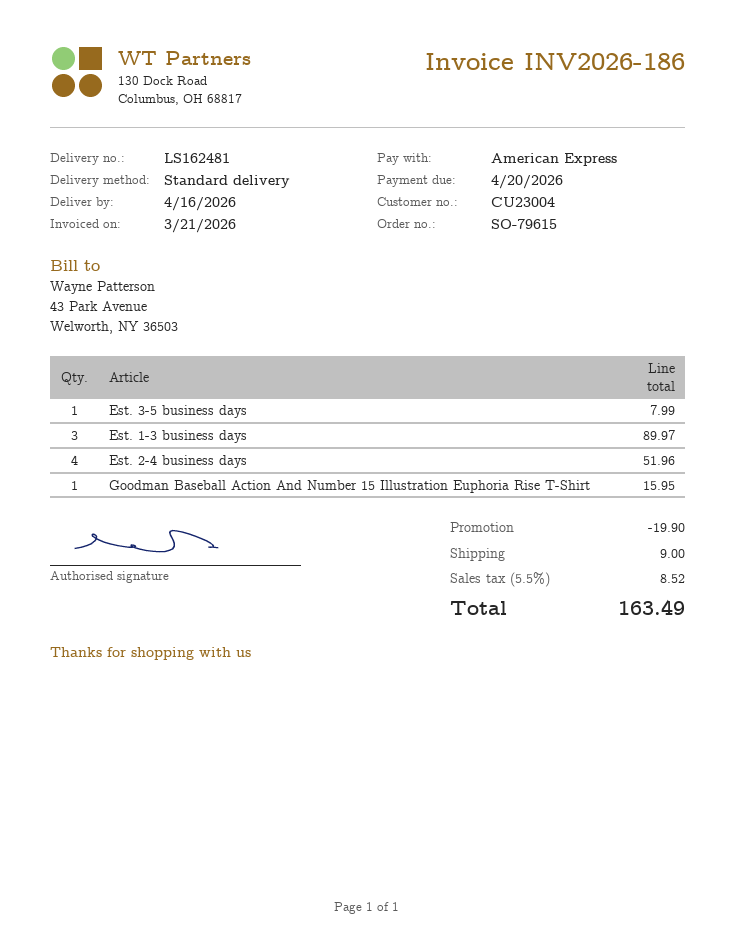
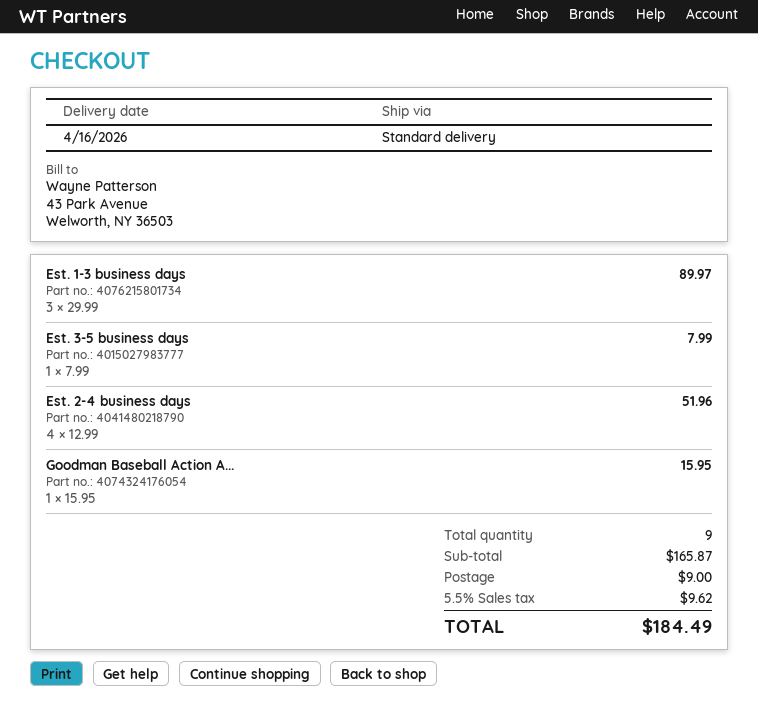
discount: 19.90 -> none
tax: 5.5% = 8.52 -> 5.5% = 9.62
total: 163.49 -> 184.49

